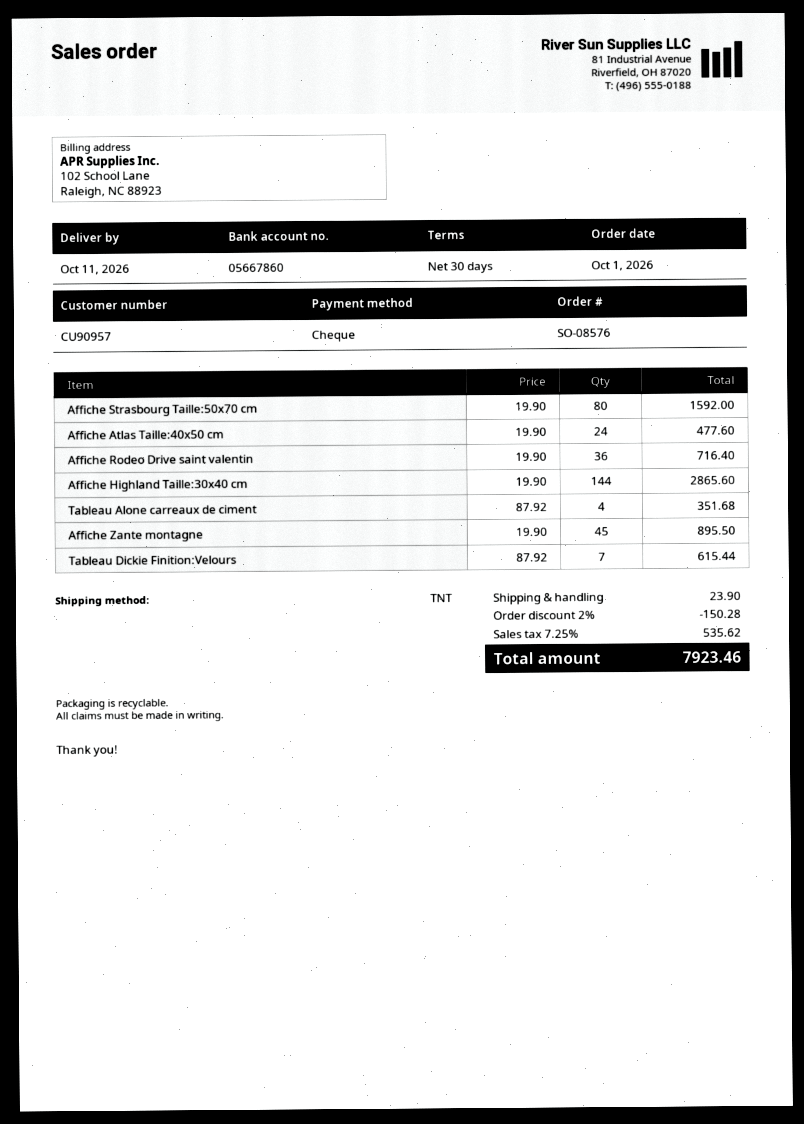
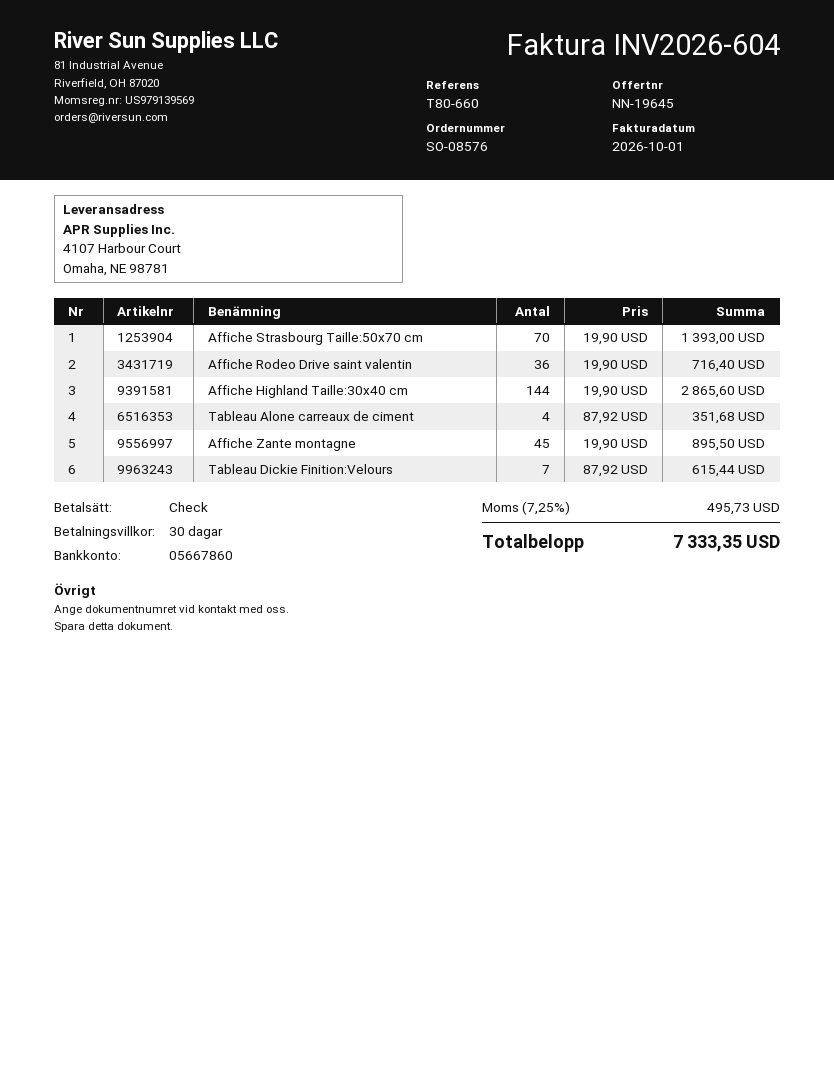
Affiche Strasbourg Taille:50x70 cm: 80 x 19.90 = 1592.00 -> 70 x 19.90 = 1393.00
Affiche Atlas Taille:40x50 cm: 24 x 19.90 = 477.60 -> none
discount: 2% = 150.28 -> none
shipping: 23.90 -> none
tax: 7.25% = 535.62 -> 7.25% = 495.73
total: 7923.46 -> 7333.35

